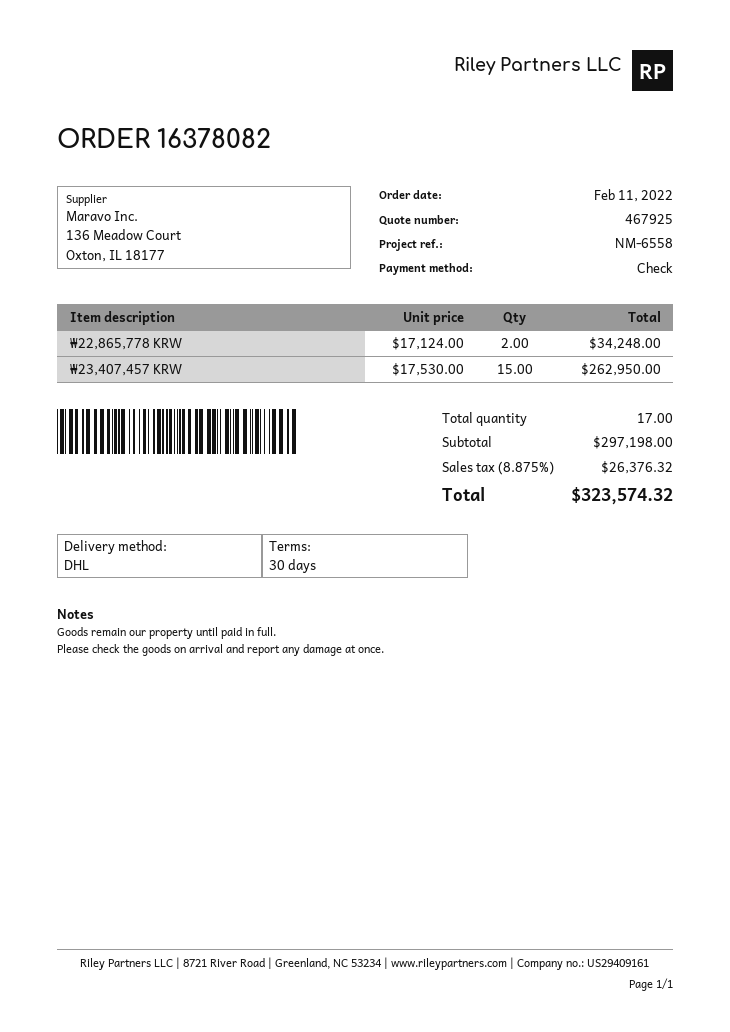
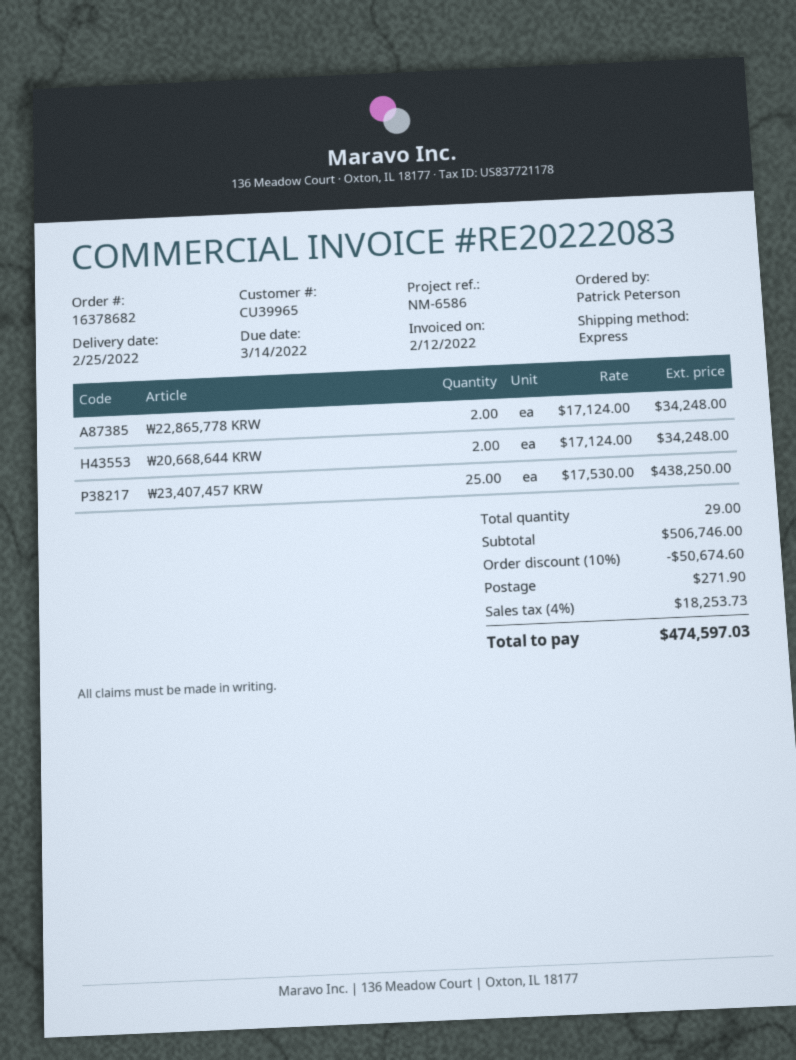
order number: 16378082 -> 16378682
reference: NM-6558 -> NM-6586
shipping method: DHL -> express
₩23,407,457 KRW: 15 x 17530.00 = 262950.00 -> 25 x 17530.00 = 438250.00
₩20,668,644 KRW: none -> 2 x 17124.00 = 34248.00
total quantity: 17 -> 29
subtotal: 297198.00 -> 506746.00
discount: none -> 10% = 50674.60
shipping: none -> 271.90
tax: 8.875% = 26376.32 -> 4% = 18253.73
total: 323574.32 -> 474597.03

